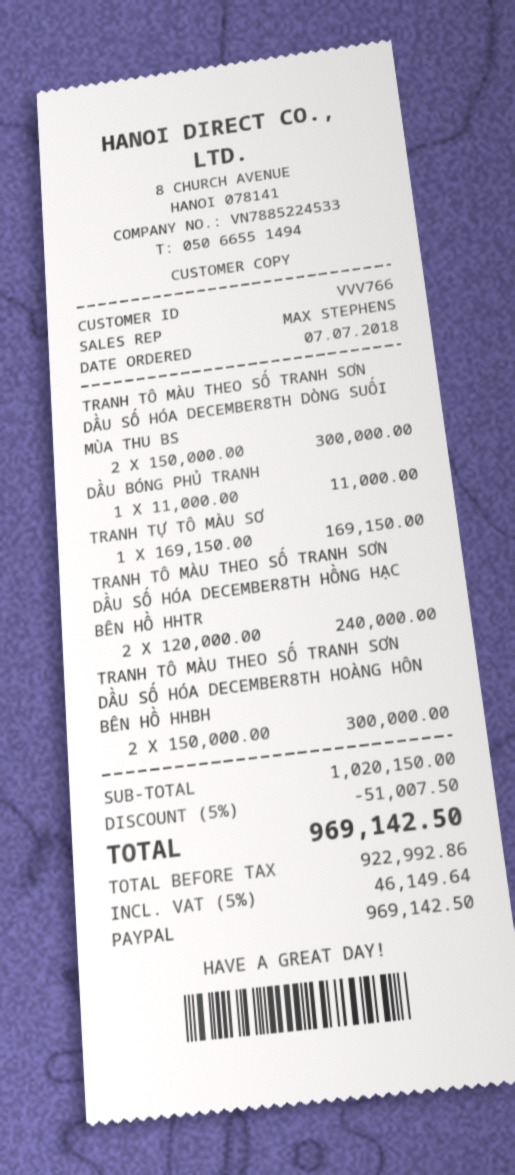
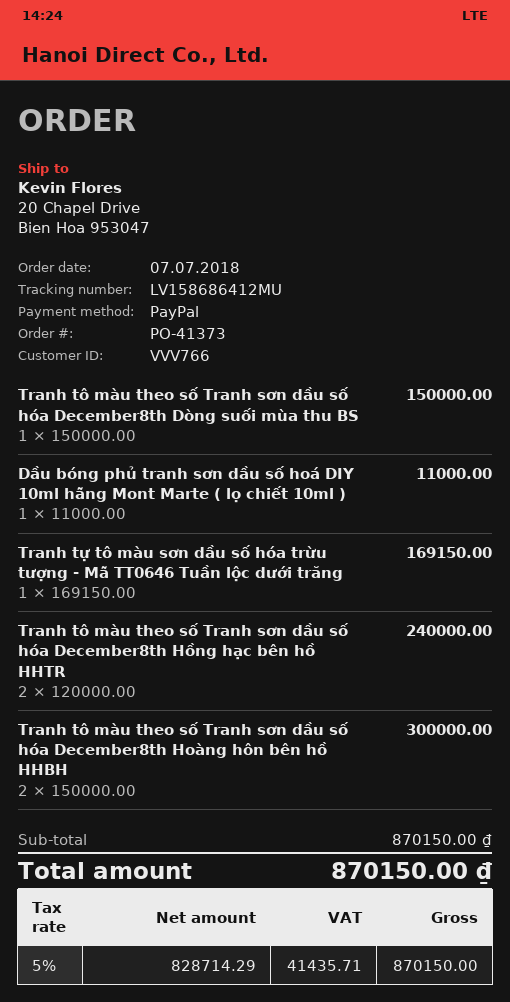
TRANH TÔ MÀU THEO SỐ TRANH SƠN DẦU SỐ HÓA DECEMBER8TH DÒNG SUỐI MÙA THU BS: 2 x 150000.00 = 300000.00 -> 1 x 150000.00 = 150000.00
subtotal: 1020150.00 -> 870150.00
discount: 5% = 51007.50 -> none
net: 922992.86 -> 828714.29
tax: 5% = 46149.64 -> 5% = 41435.71
total: 969142.50 -> 870150.00

